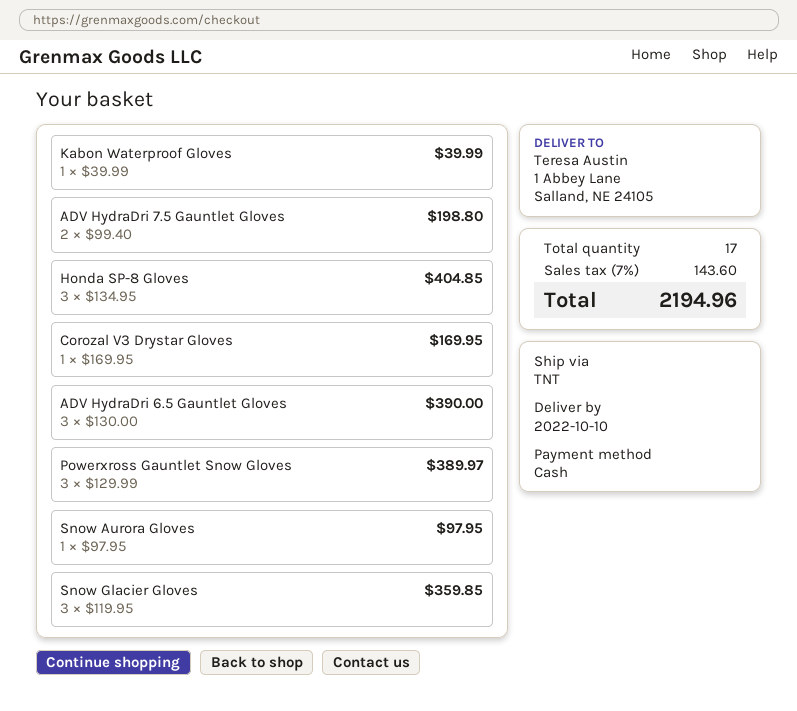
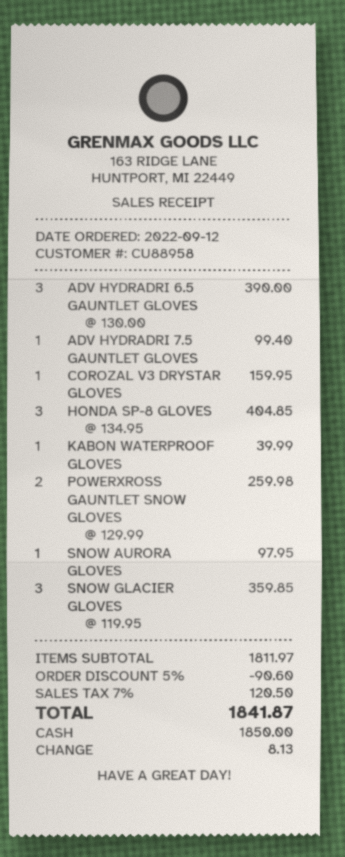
ADV HydraDri 7.5 Gauntlet Gloves: 2 x 99.40 = 198.80 -> 1 x 99.40 = 99.40
Corozal V3 Drystar Gloves: 1 x 169.95 = 169.95 -> 1 x 159.95 = 159.95
Powerxross Gauntlet Snow Gloves: 3 x 129.99 = 389.97 -> 2 x 129.99 = 259.98
discount: none -> 5% = 90.60
tax: 7% = 143.60 -> 7% = 120.50
total: 2194.96 -> 1841.87

